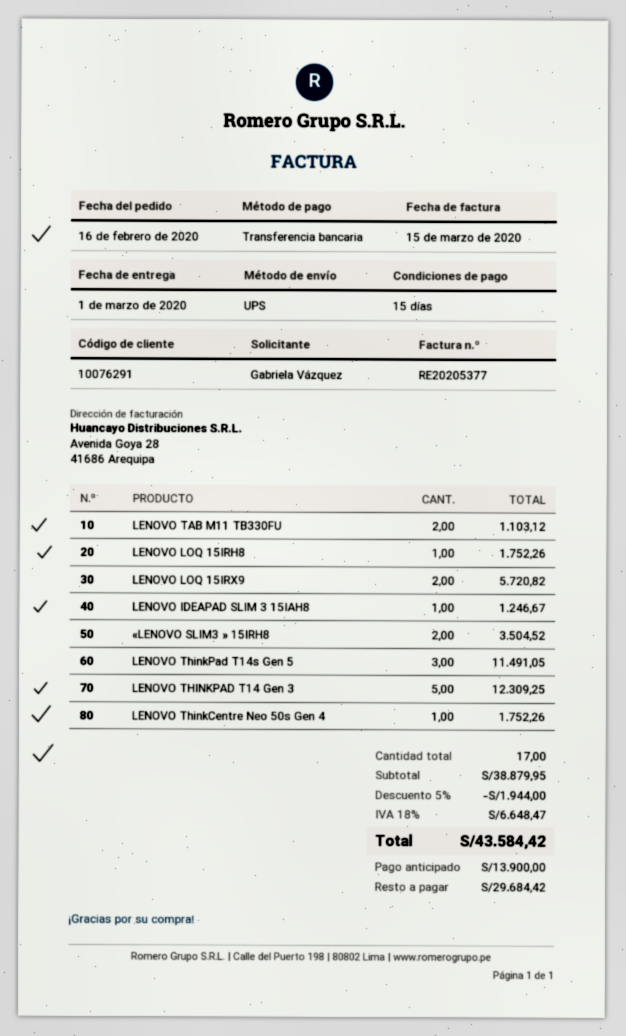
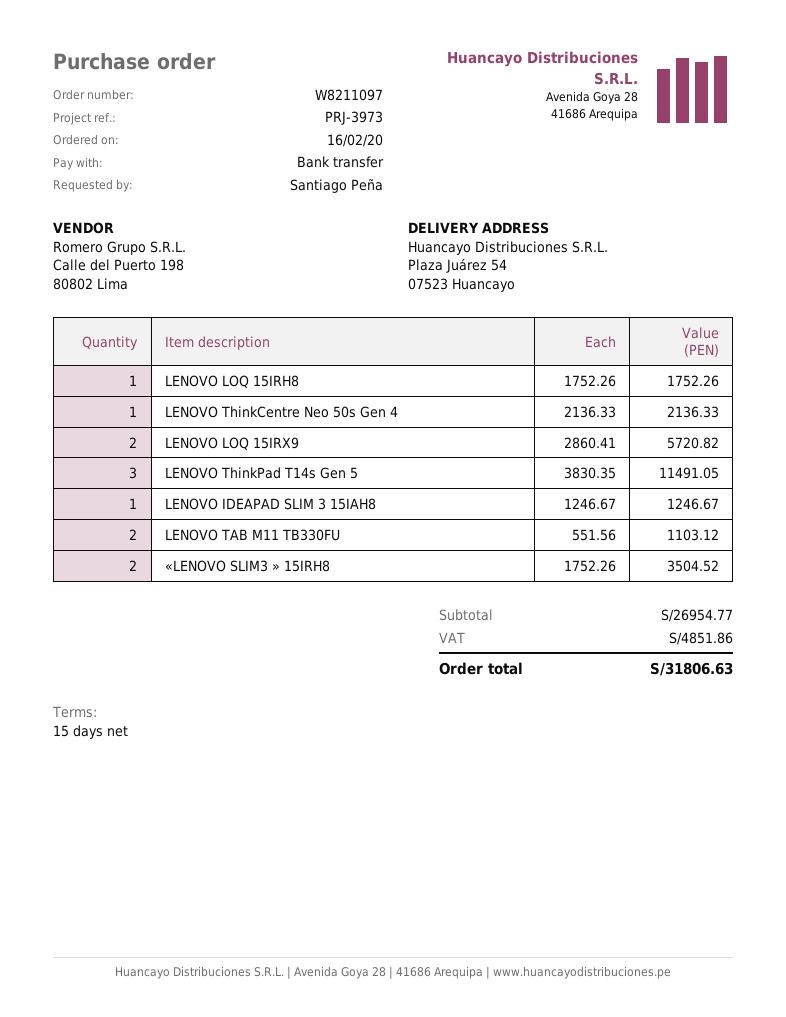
ordered by: Gabriela Vázquez -> Santiago Peña
LENOVO THINKPAD T14 Gen 3: 5 for 12309.25 -> none
LENOVO ThinkCentre Neo 50s Gen 4: 1 for 1752.26 -> 1 for 2136.33
subtotal: 38879.95 -> 26954.77
discount: 5% = 1944.00 -> none
tax: 6648.47 -> 4851.86
total: 43584.42 -> 31806.63

